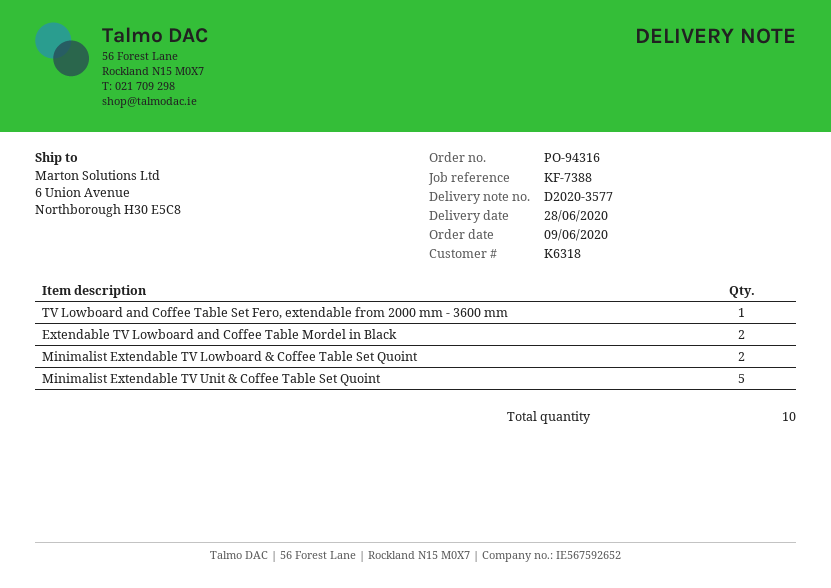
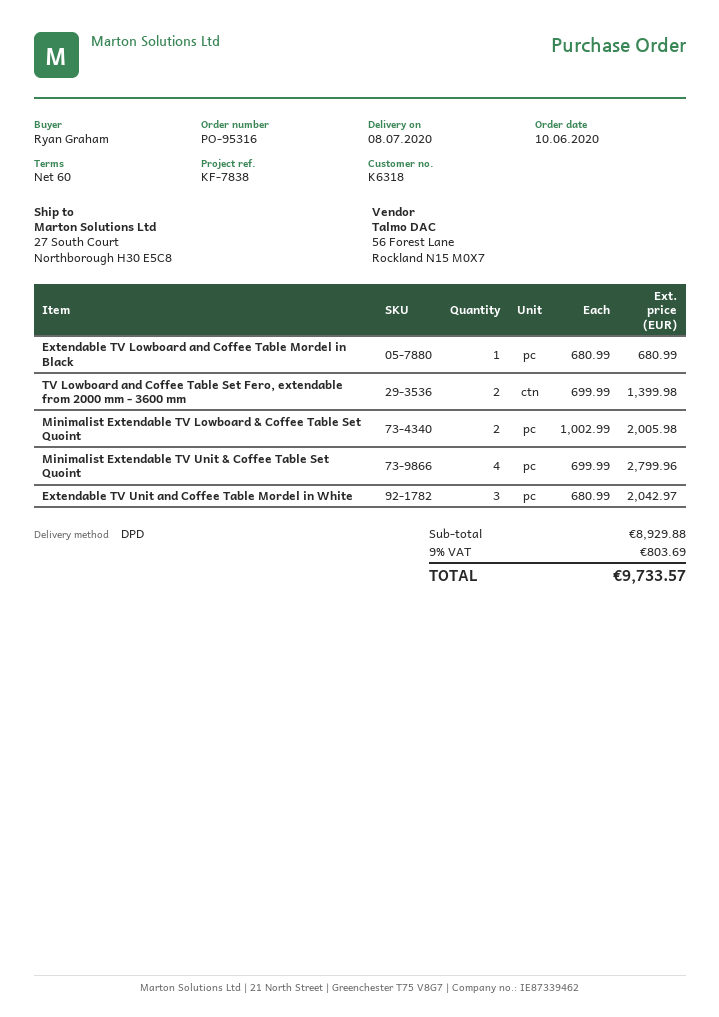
order number: PO-94316 -> PO-95316
order date: 2020-06-09 -> 2020-06-10
delivery date: 2020-06-28 -> 2020-07-08
reference: KF-7388 -> KF-7838
ship to: 6 Union Avenue, Northborough H30 E5C8 -> 27 South Court, Northborough H30 E5C8
TV Lowboard and Coffee Table Set Fero, extendable from 2000 mm - 3600 mm: 1 -> 2
Extendable TV Lowboard and Coffee Table Mordel in Black: 2 -> 1
Minimalist Extendable TV Unit & Coffee Table Set Quoint: 5 -> 4
Extendable TV Unit and Coffee Table Mordel in White: none -> 3

